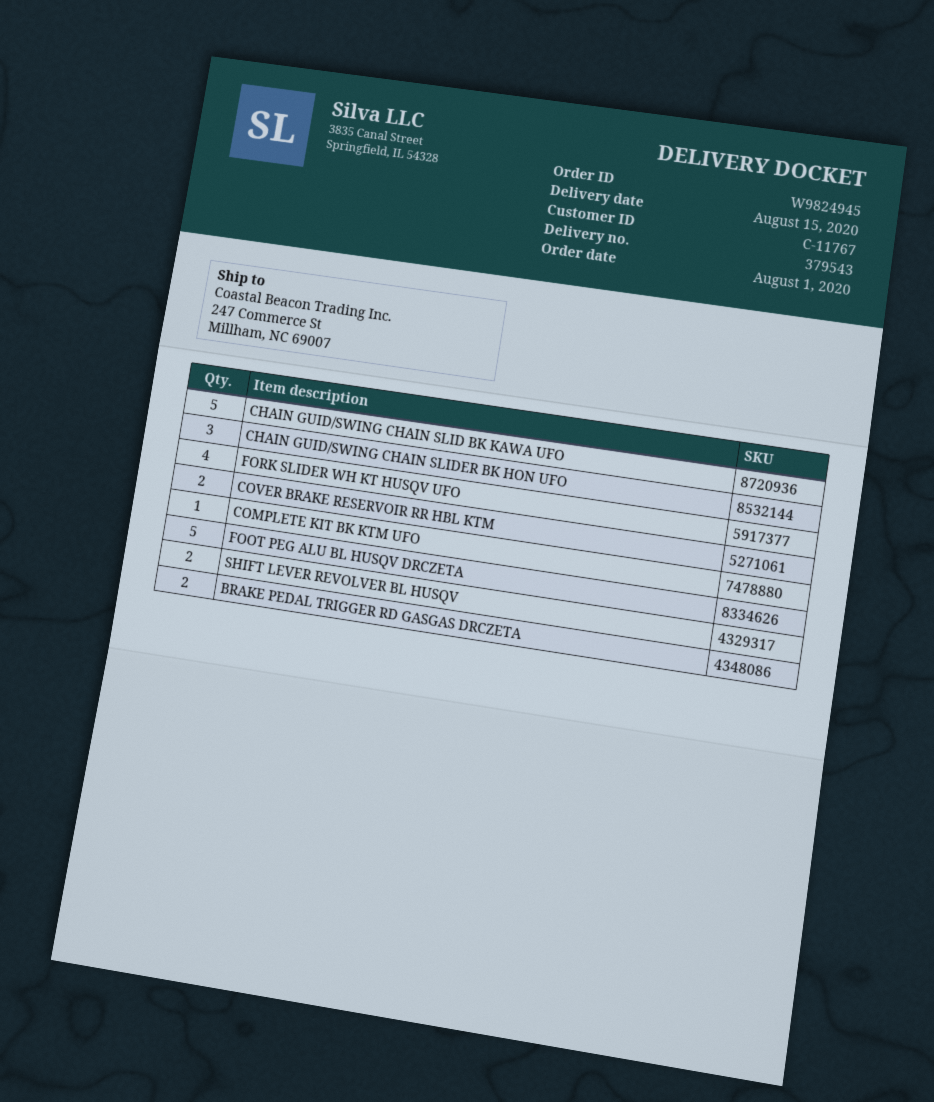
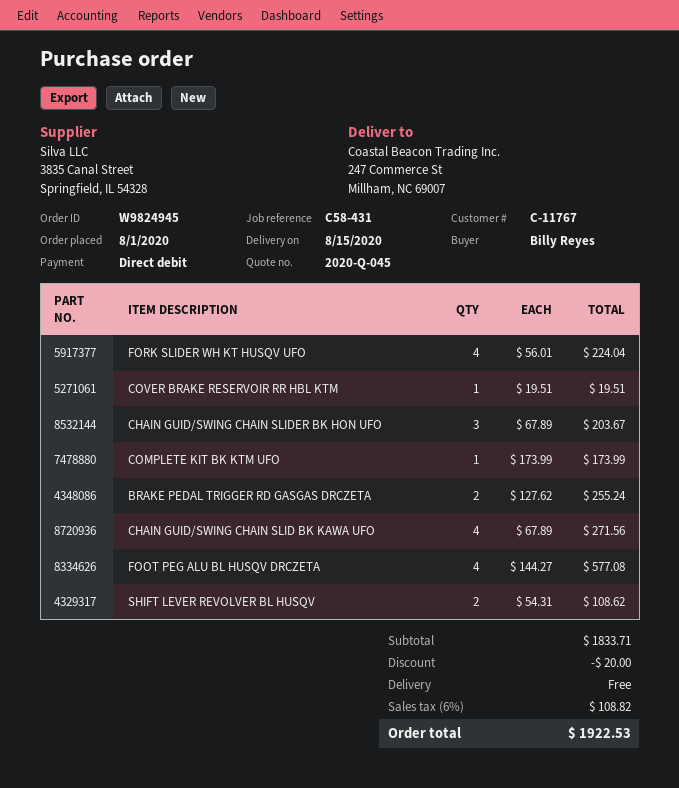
CHAIN GUID/SWING CHAIN SLID BK KAWA UFO: 5 -> 4
COVER BRAKE RESERVOIR RR HBL KTM: 2 -> 1
FOOT PEG ALU BL HUSQV DRCZETA: 5 -> 4

